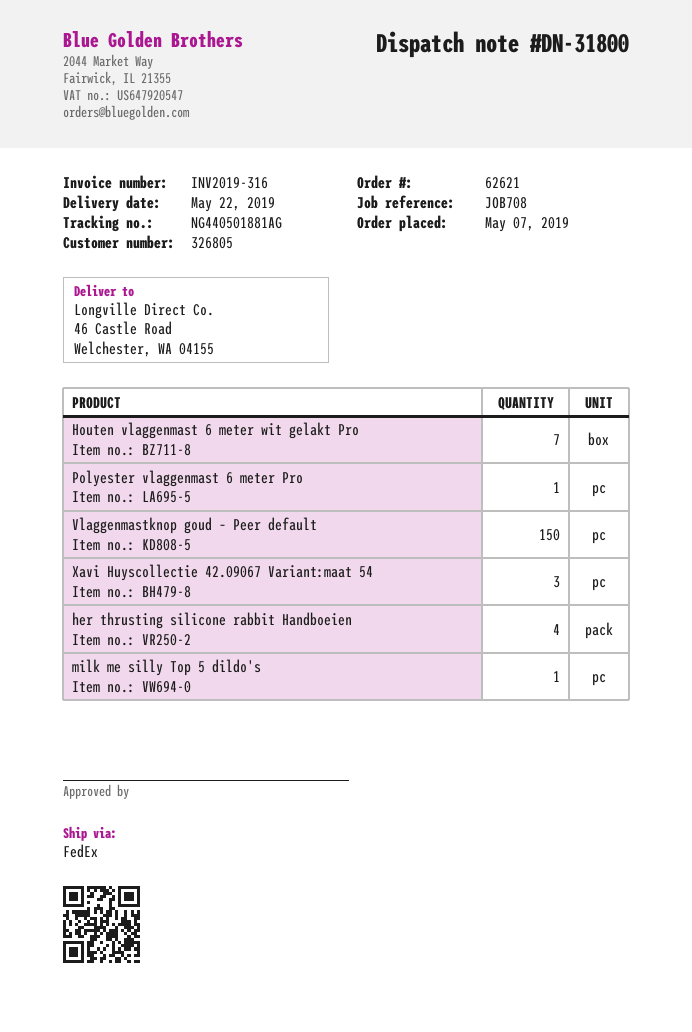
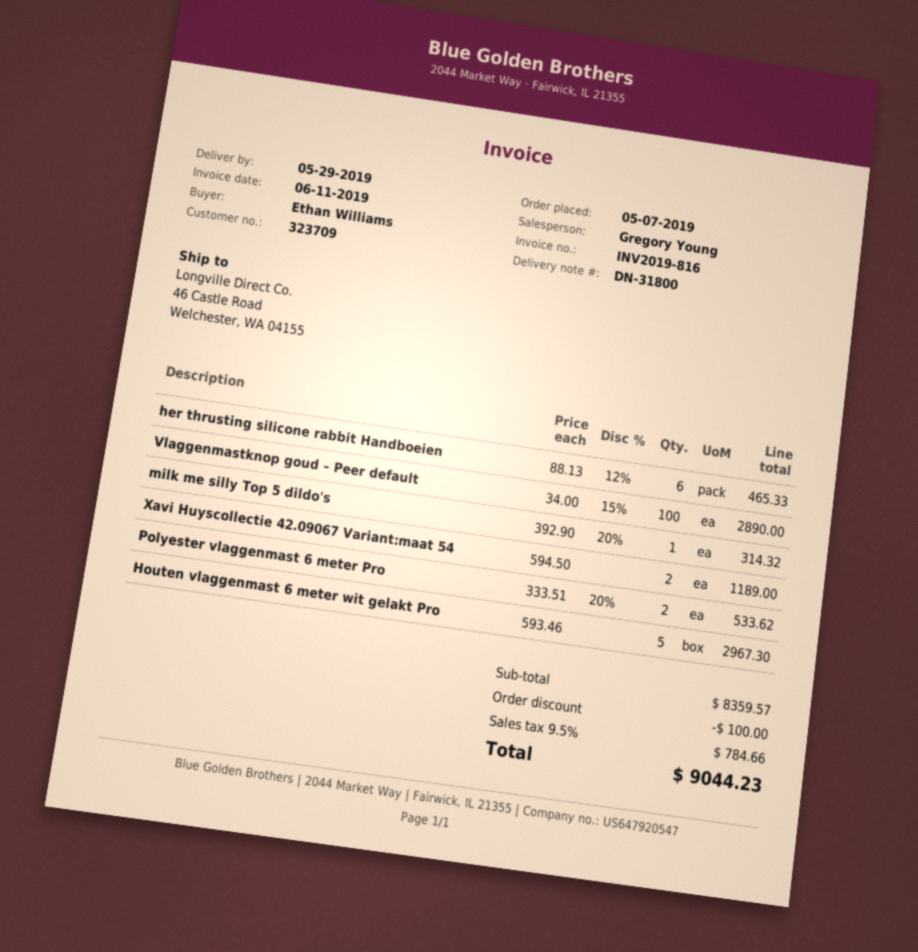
delivery date: 2019-05-22 -> 2019-05-29
invoice number: INV2019-316 -> INV2019-816
customer number: 326805 -> 323709
Houten vlaggenmast 6 meter wit gelakt Pro: 7 -> 5
Polyester vlaggenmast 6 meter Pro: 1 -> 2
Vlaggenmastknop goud – Peer default: 150 -> 100
Xavi Huyscollectie 42.09067 Variant:maat 54: 3 -> 2
her thrusting silicone rabbit Handboeien: 4 -> 6

